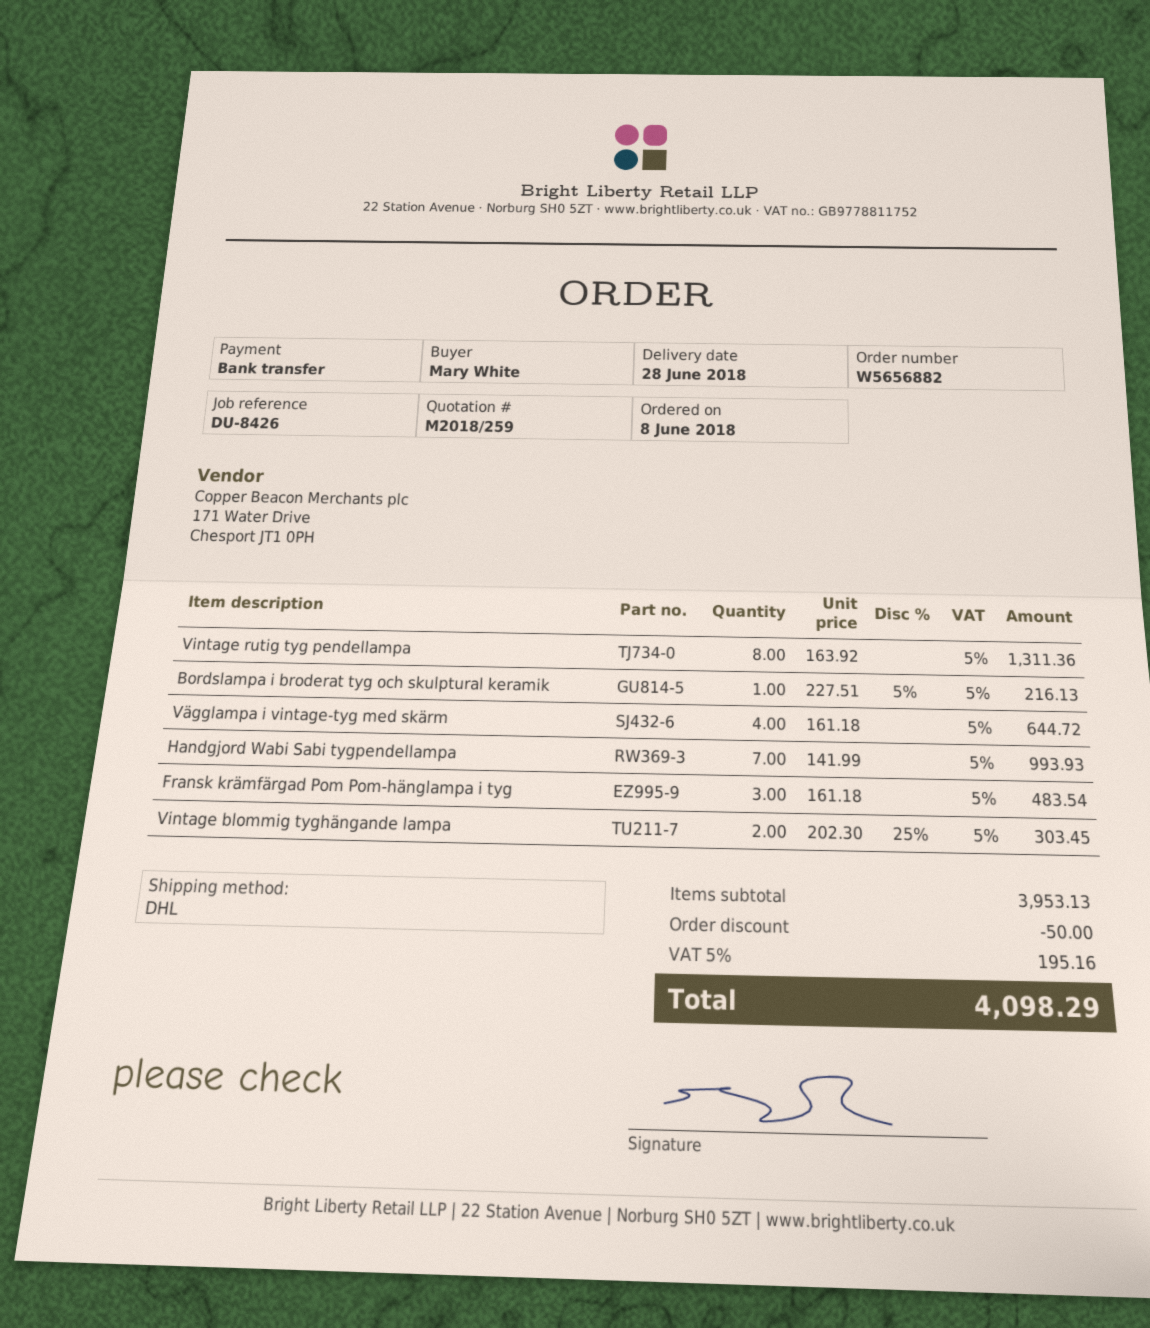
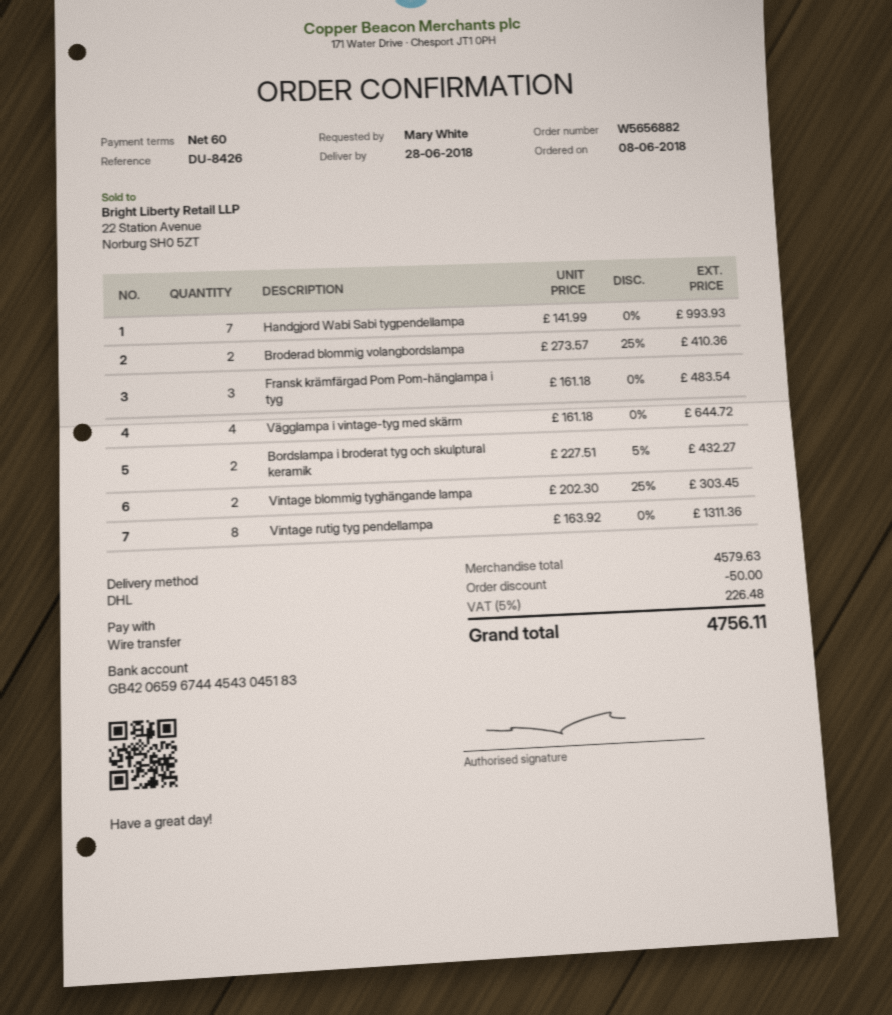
Bordslampa i broderat tyg och skulptural keramik: 1 x 227.51 - 5% = 216.13 -> 2 x 227.51 - 5% = 432.27
Broderad blommig volangbordslampa: none -> 2 x 273.57 - 25% = 410.36
subtotal: 3953.13 -> 4579.63
tax: 5% = 195.16 -> 5% = 226.48
total: 4098.29 -> 4756.11

